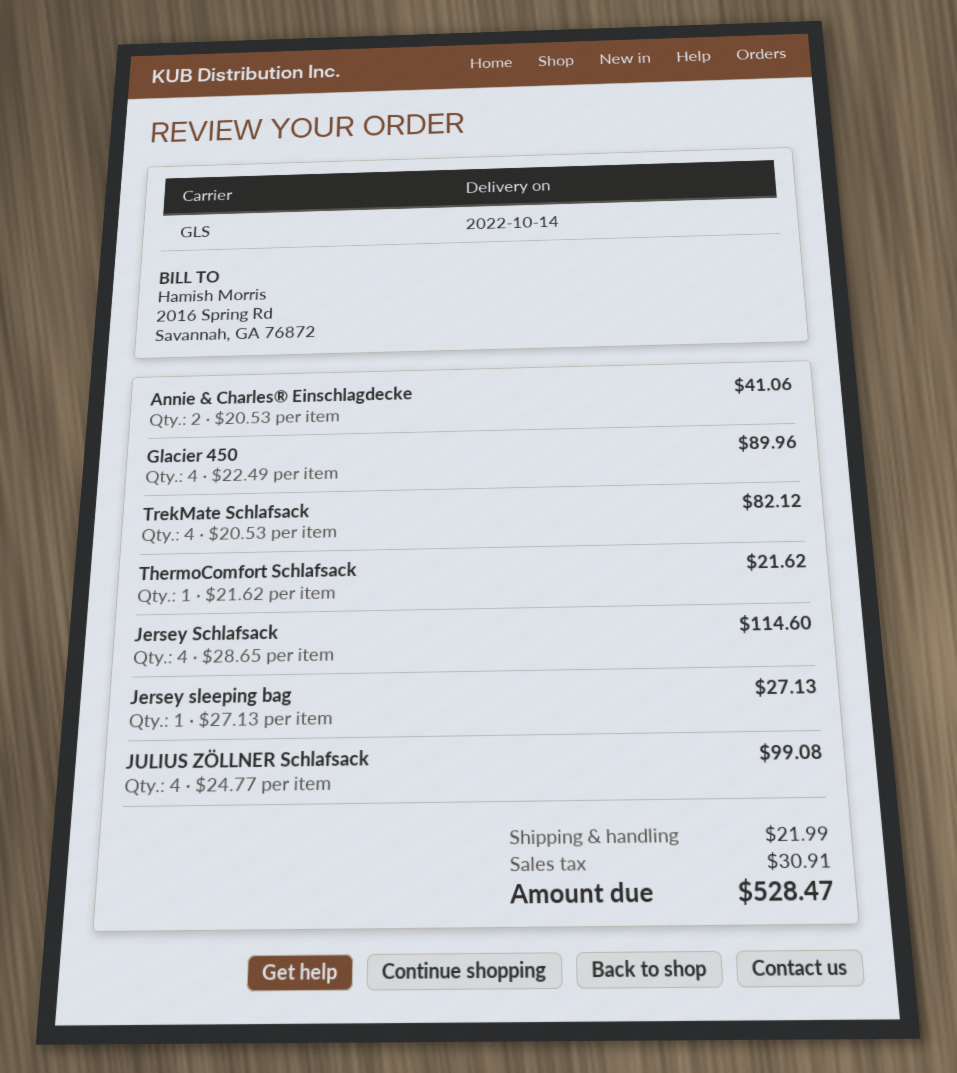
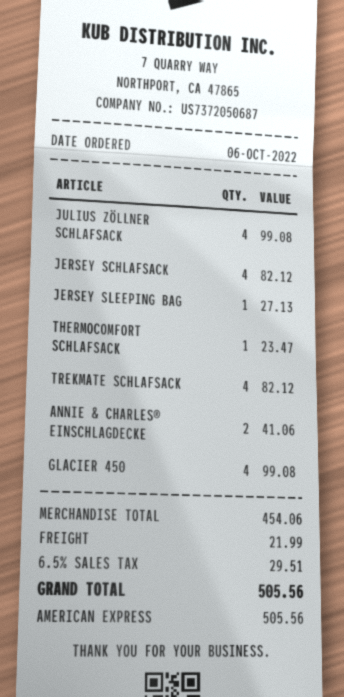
Glacier 450: 4 for 89.96 -> 4 for 99.08
ThermoComfort Schlafsack: 1 for 21.62 -> 1 for 23.47
Jersey Schlafsack: 4 for 114.60 -> 4 for 82.12
tax: 30.91 -> 29.51
total: 528.47 -> 505.56

